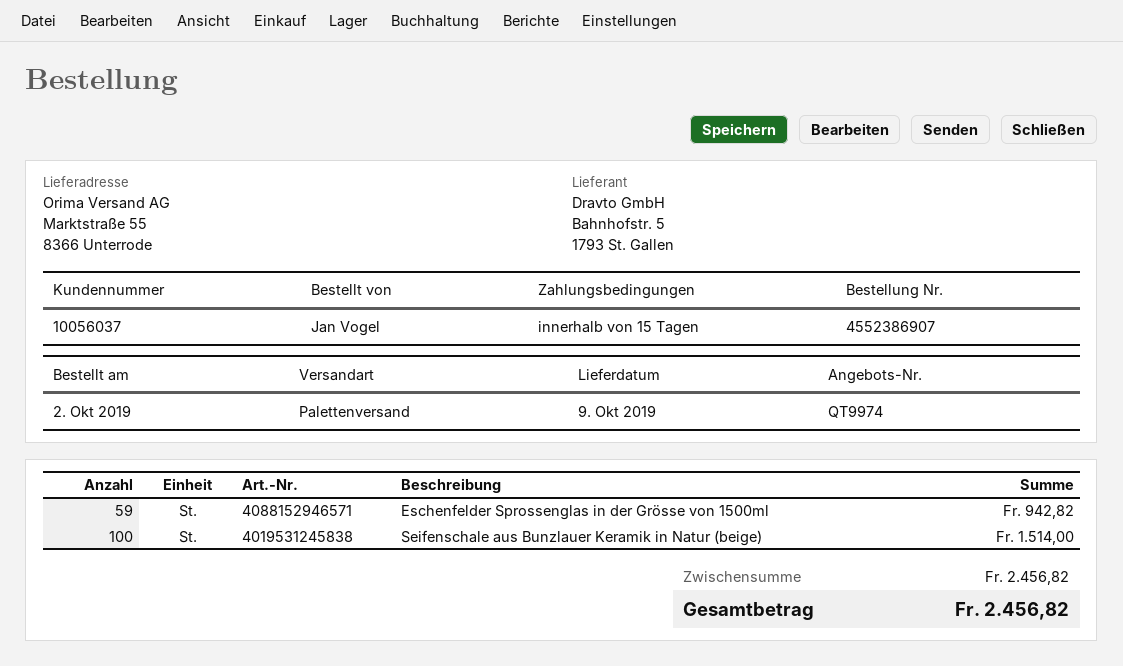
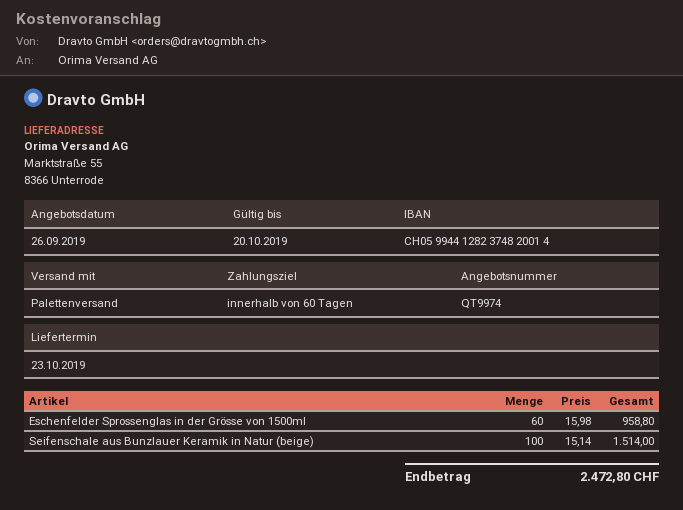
delivery date: 2019-10-09 -> 2019-10-23
payment terms: 15 days -> 60 days
Eschenfelder Sprossenglas in der Grösse von 1500ml: 59 for 942.82 -> 60 for 958.80
total: 2456.82 -> 2472.80

